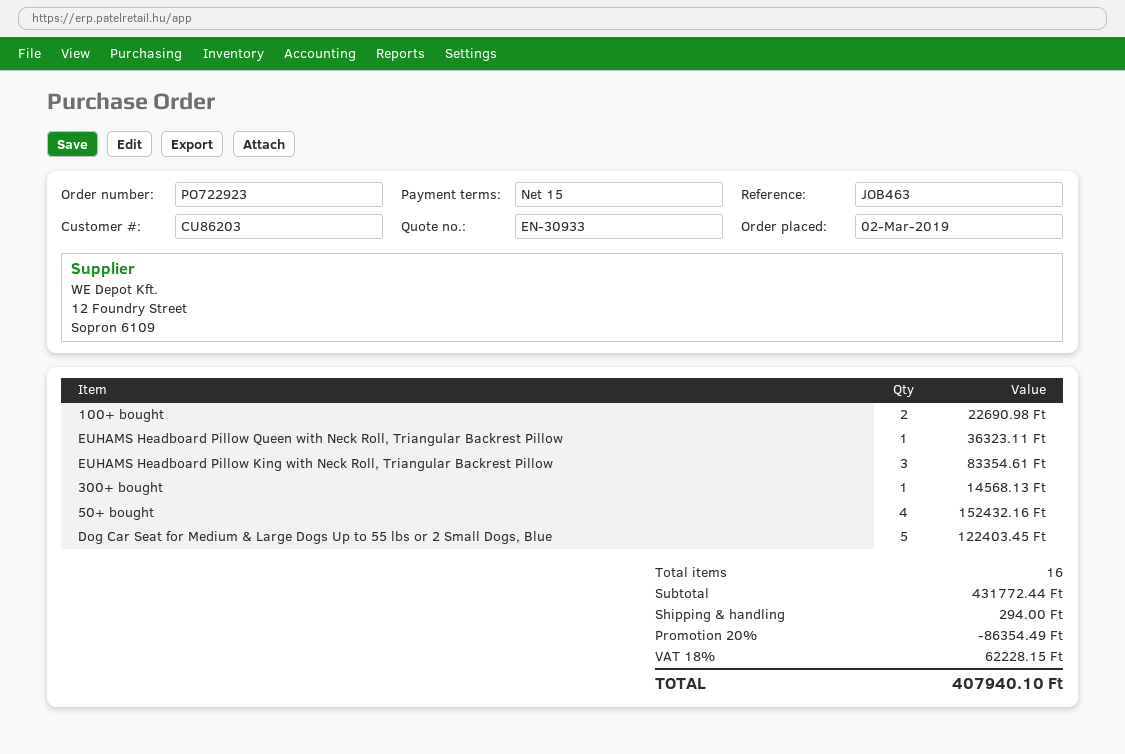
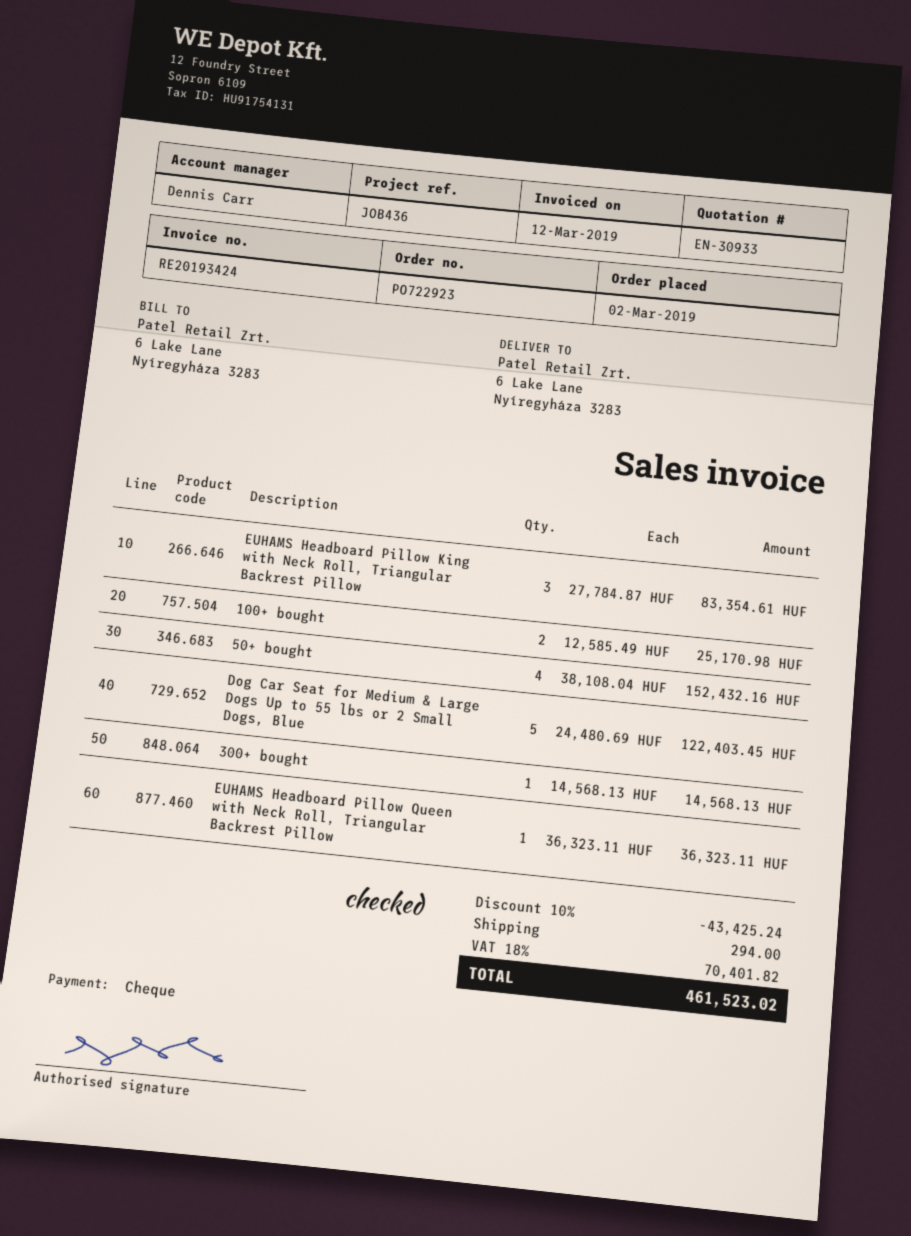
reference: JOB463 -> JOB436
100+ bought: 2 for 22690.98 -> 2 for 25170.98
discount: 20% = 86354.49 -> 10% = 43425.24
tax: 18% = 62228.15 -> 18% = 70401.82
total: 407940.10 -> 461523.02

